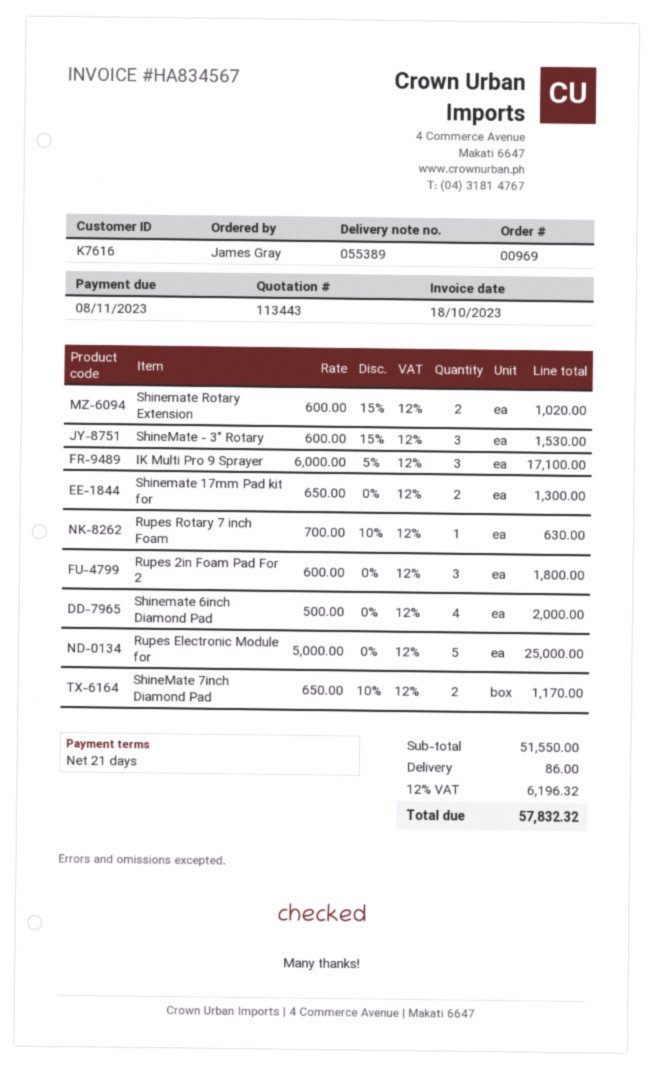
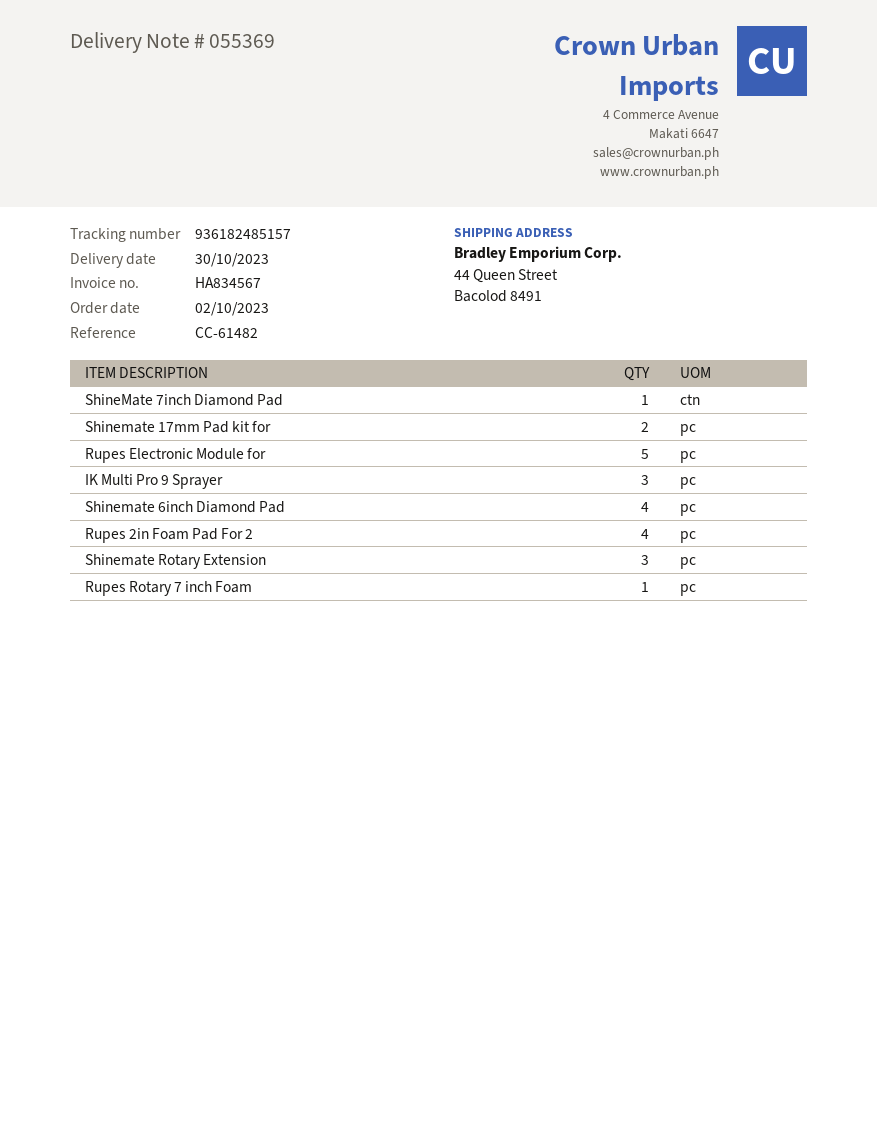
delivery note number: 055389 -> 055369
Shinemate Rotary Extension: 2 -> 3
ShineMate - 3" Rotary: 3 -> none
Rupes 2in Foam Pad For 2: 3 -> 4
ShineMate 7inch Diamond Pad: 2 -> 1

